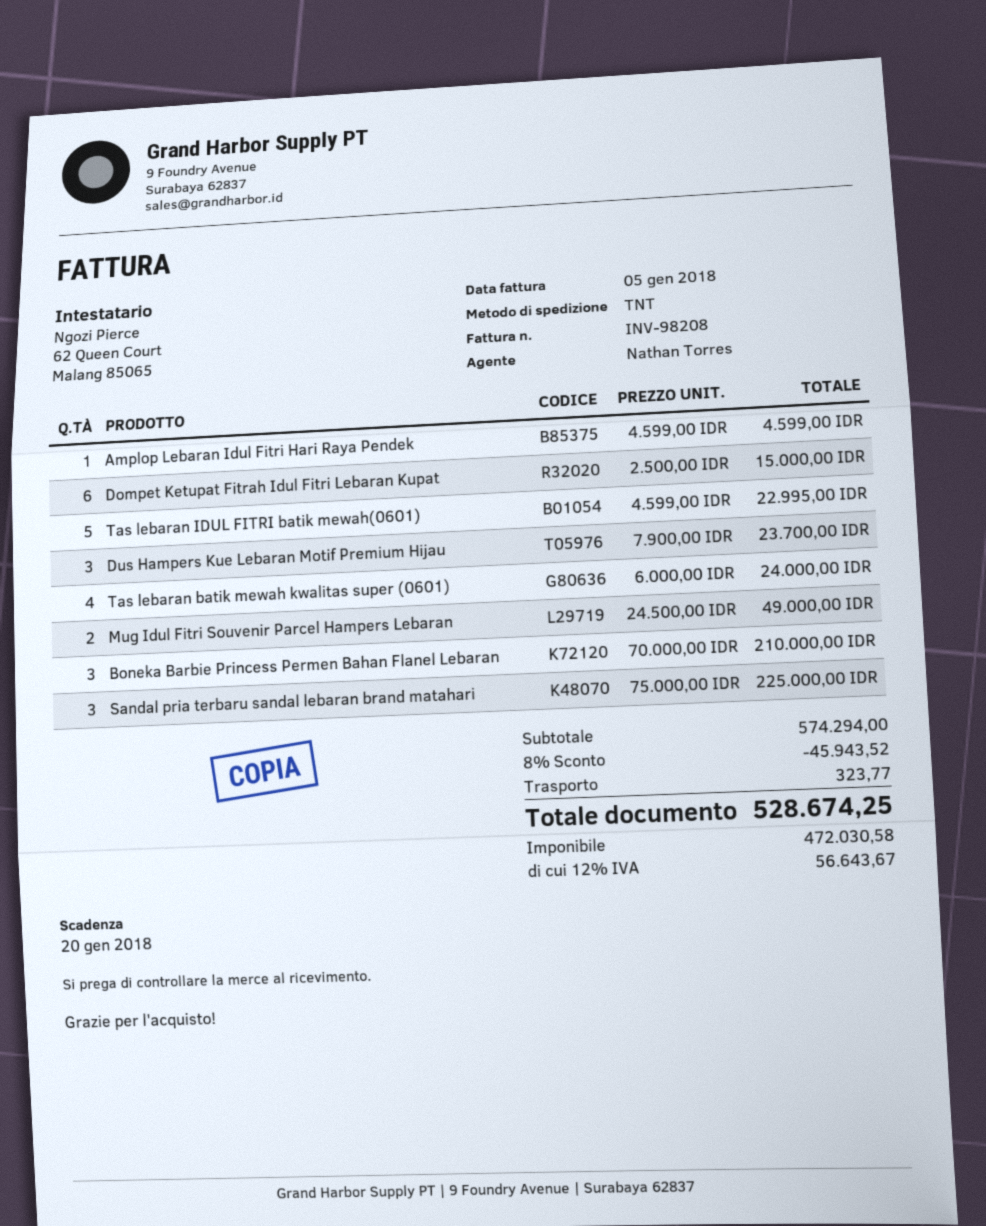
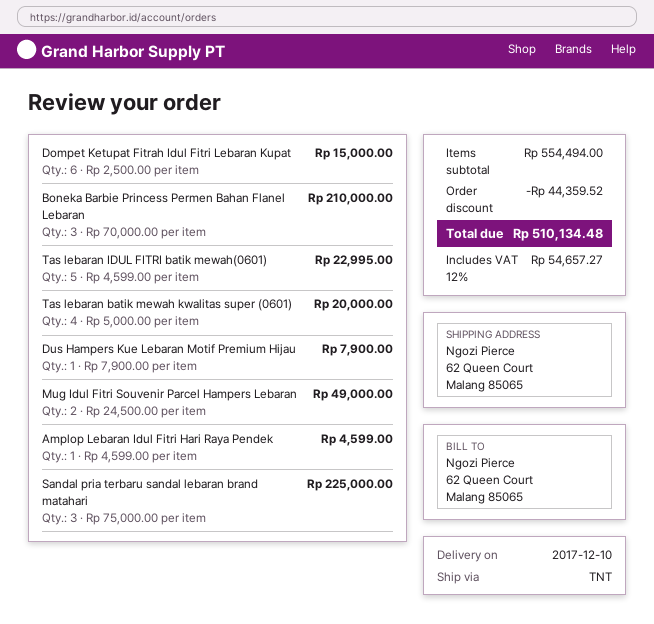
Dus Hampers Kue Lebaran Motif Premium Hijau: 3 x 7900.00 = 23700.00 -> 1 x 7900.00 = 7900.00
Tas lebaran batik mewah kwalitas super (0601): 4 x 6000.00 = 24000.00 -> 4 x 5000.00 = 20000.00
subtotal: 574294.00 -> 554494.00
discount: 45943.52 -> 44359.52
shipping: 323.77 -> none
tax: 12% = 56643.67 -> 12% = 54657.27
total: 528674.25 -> 510134.48

